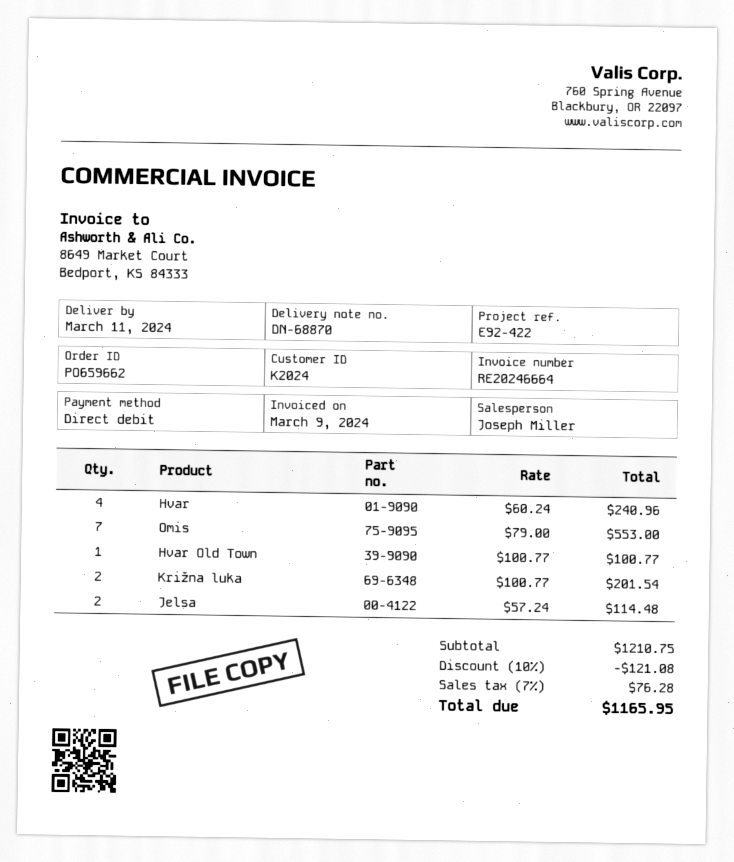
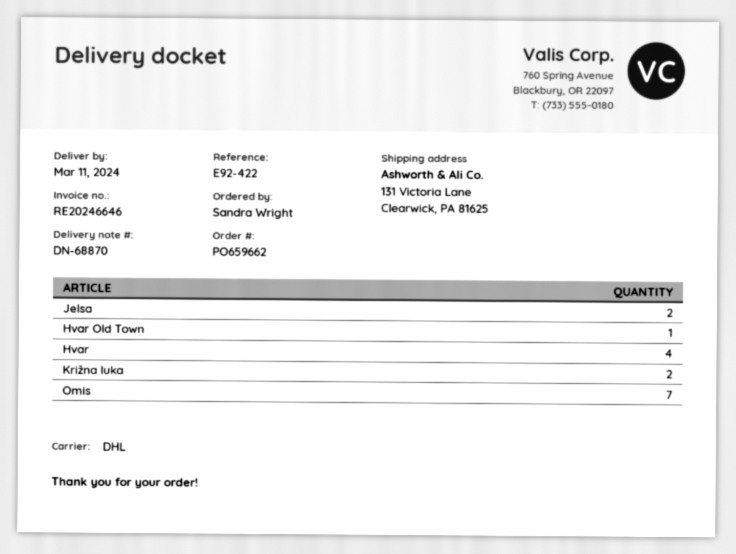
invoice number: RE20246664 -> RE20246646

